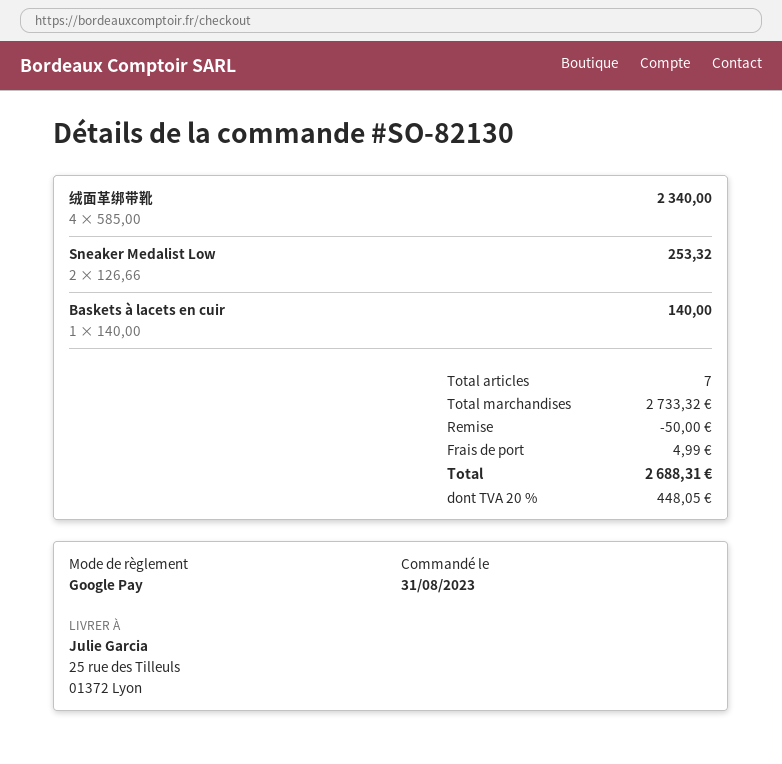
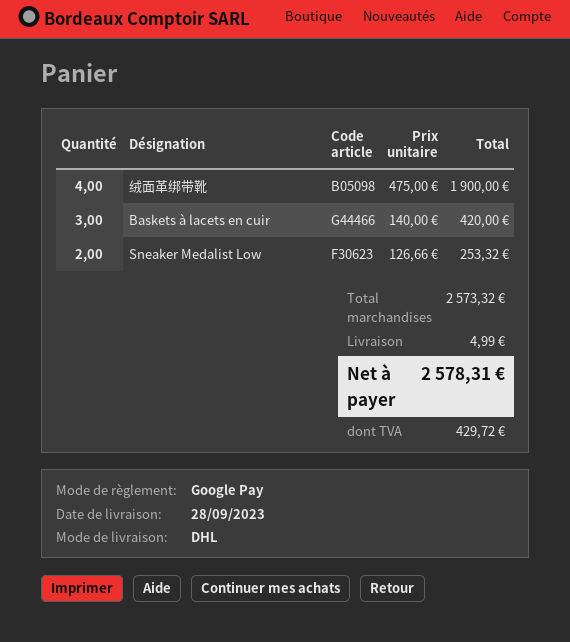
绒面革绑带靴: 4 x 585.00 = 2340.00 -> 4 x 475.00 = 1900.00
Baskets à lacets en cuir: 1 x 140.00 = 140.00 -> 3 x 140.00 = 420.00
subtotal: 2733.32 -> 2573.32
discount: 50.00 -> none
tax: 448.05 -> 429.72
total: 2688.31 -> 2578.31

